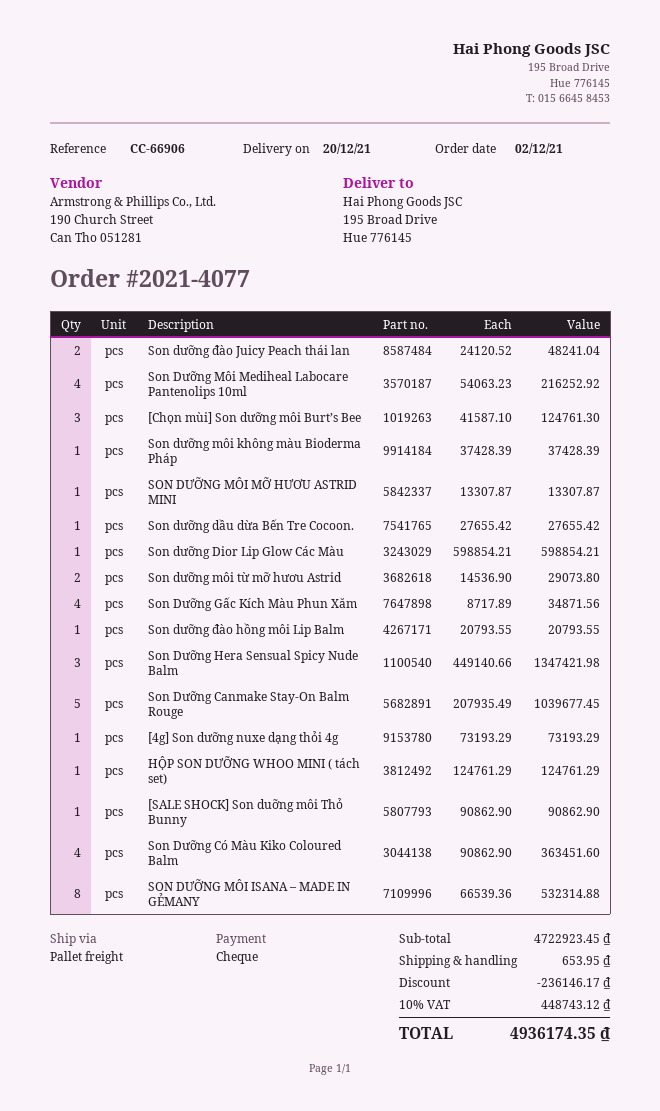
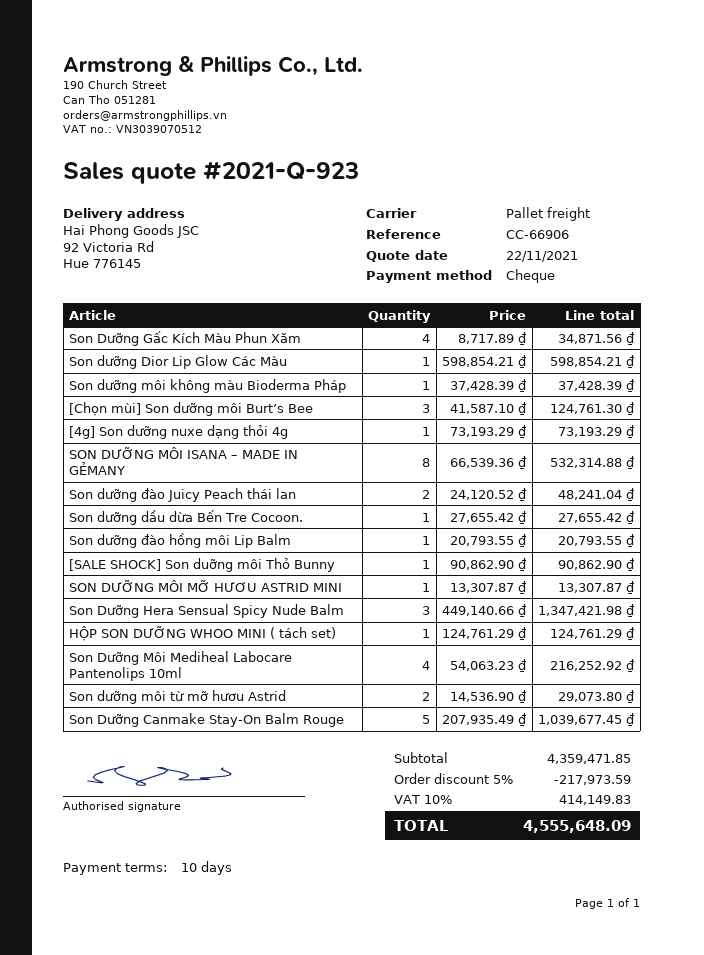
ship to: 195 Broad Drive, Hue 776145 -> 92 Victoria Rd, Hue 776145
Son Dưỡng Có Màu Kiko Coloured Balm: 4 x 90862.90 = 363451.60 -> none
subtotal: 4722923.45 -> 4359471.85
discount: 236146.17 -> 217973.59
shipping: 653.95 -> none
tax: 10% = 448743.12 -> 10% = 414149.83
total: 4936174.35 -> 4555648.09

